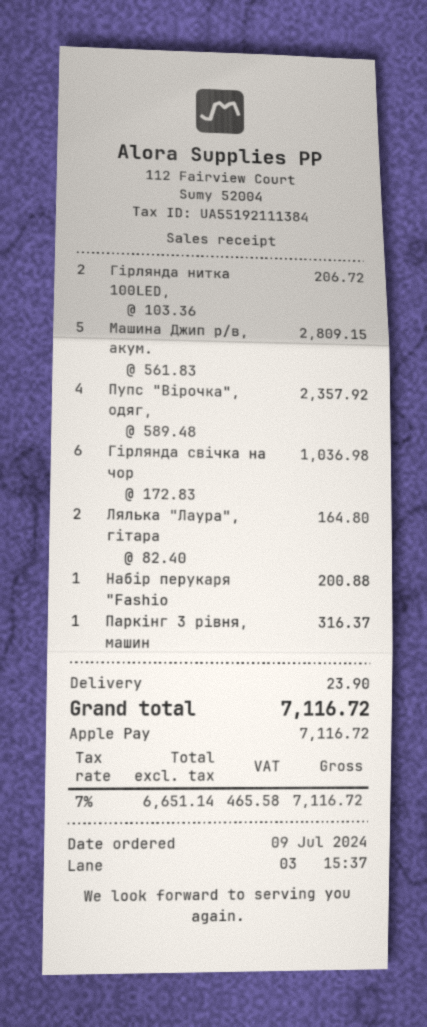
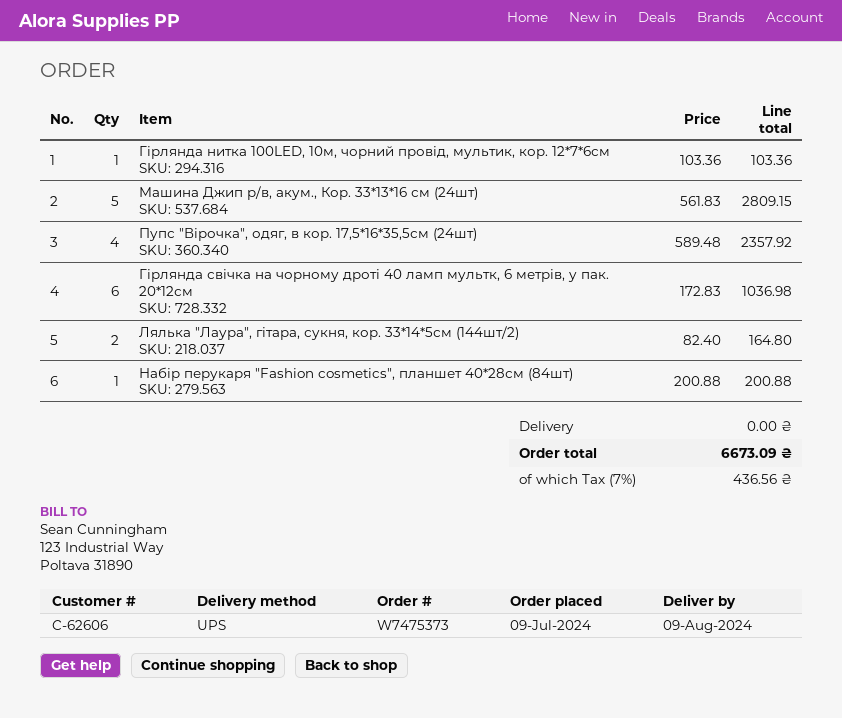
Гірлянда нитка 100LED,: 2 x 103.36 = 206.72 -> 1 x 103.36 = 103.36
Паркінг 3 рівня, машин: 1 x 316.37 = 316.37 -> none
shipping: 23.90 -> 0.00
tax: 7% = 465.58 -> 7% = 436.56
total: 7116.72 -> 6673.09

